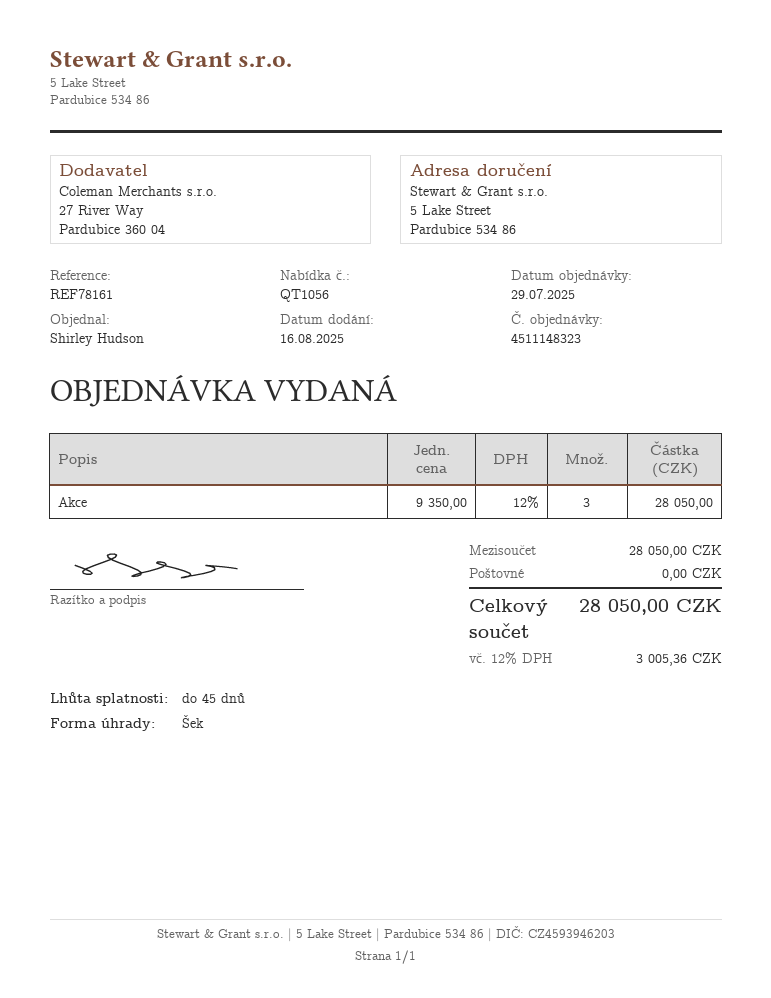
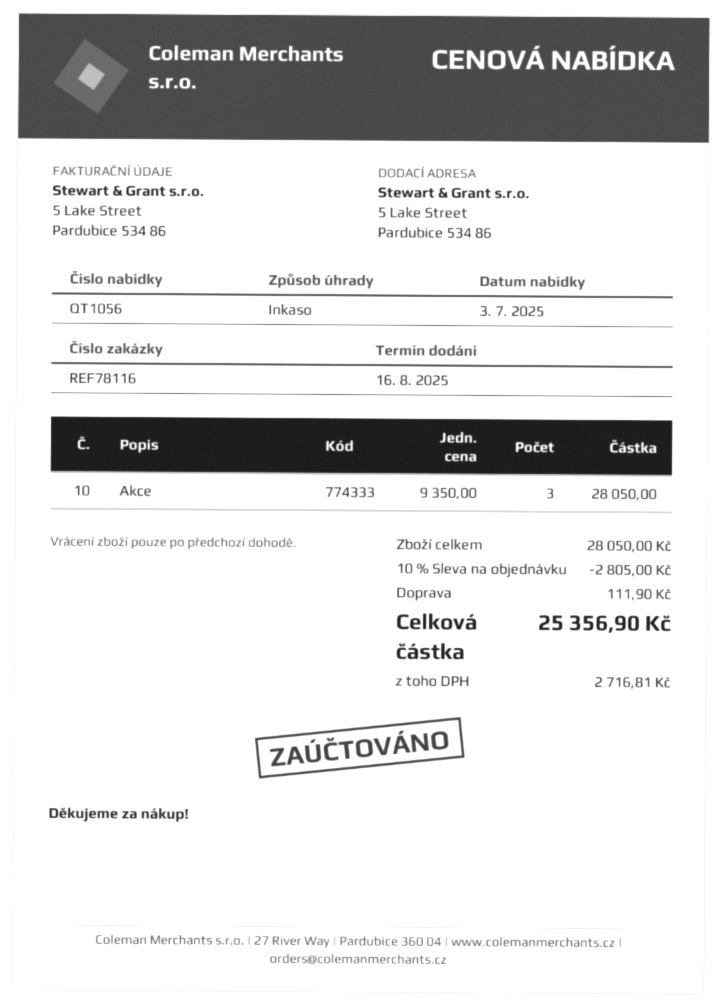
reference: REF78161 -> REF78116
payment method: cheque -> direct debit
discount: none -> 10% = 2805.00
shipping: 0.00 -> 111.90
tax: 3005.36 -> 2716.81
total: 28050.00 -> 25356.90

